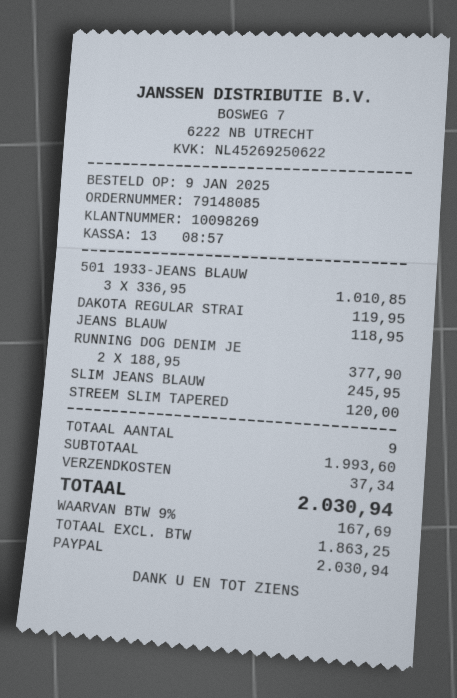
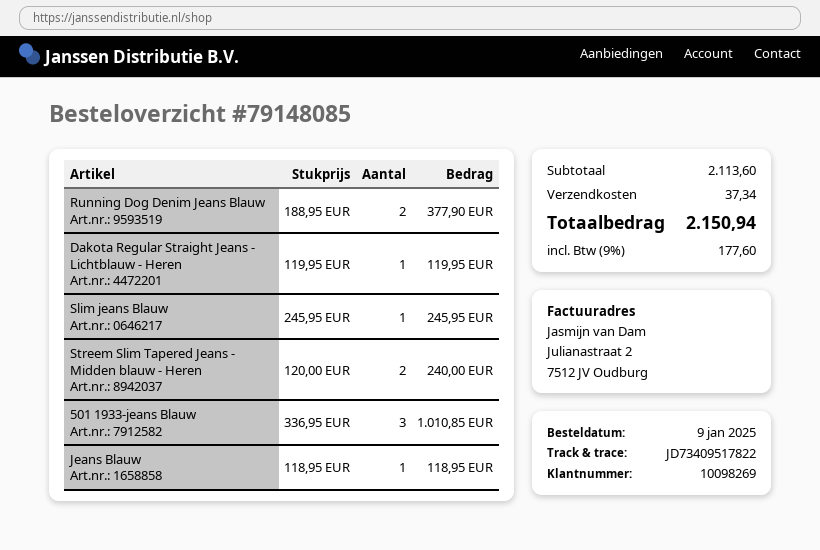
STREEM SLIM TAPERED: 1 x 120.00 = 120.00 -> 2 x 120.00 = 240.00
subtotal: 1993.60 -> 2113.60
tax: 9% = 167.69 -> 9% = 177.60
total: 2030.94 -> 2150.94

